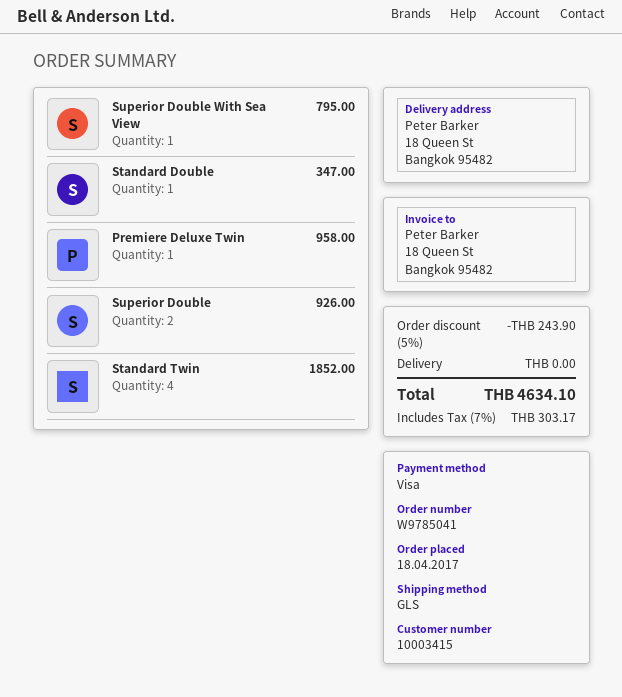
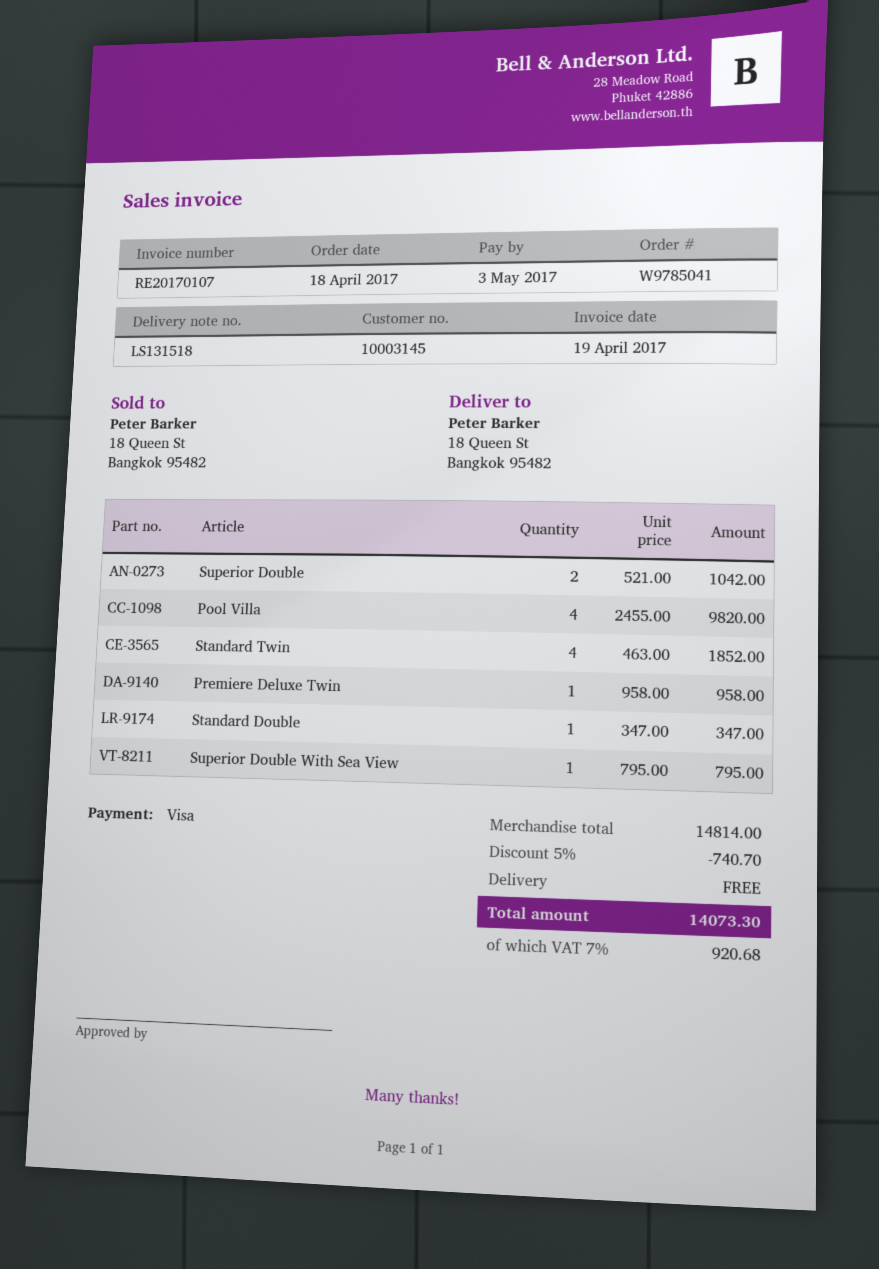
customer number: 10003415 -> 10003145
Superior Double: 2 for 926.00 -> 2 for 1042.00
Pool Villa: none -> 4 for 9820.00
discount: 5% = 243.90 -> 5% = 740.70
tax: 7% = 303.17 -> 7% = 920.68
total: 4634.10 -> 14073.30

